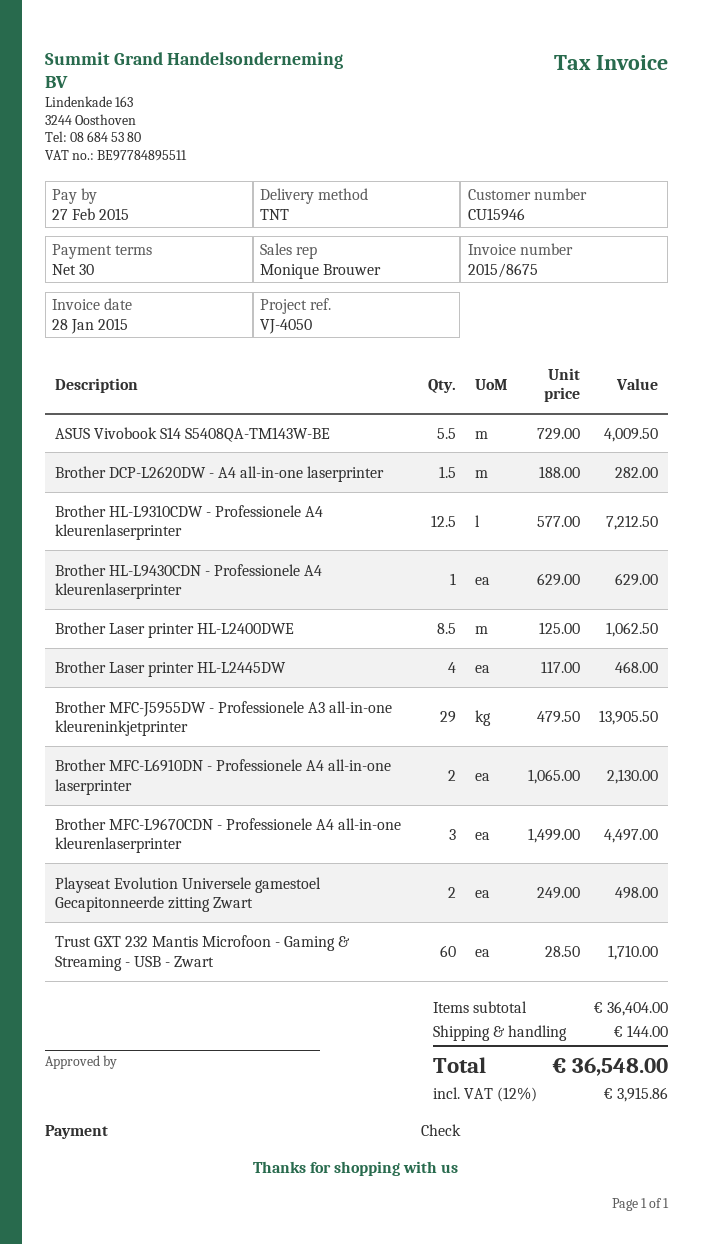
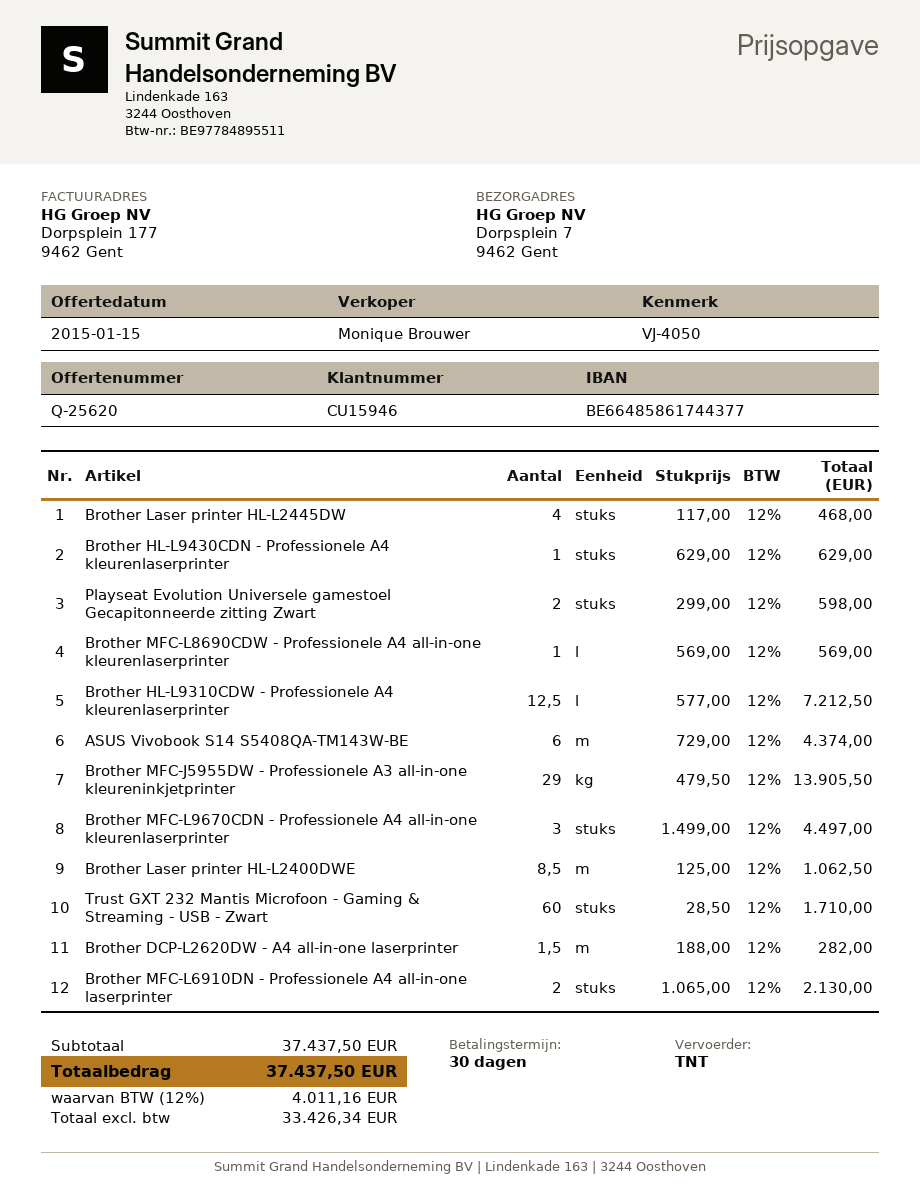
ASUS Vivobook S14 S5408QA-TM143W-BE: 5.5 x 729.00 = 4009.50 -> 6 x 729.00 = 4374.00
Playseat Evolution Universele gamestoel Gecapitonneerde zitting Zwart: 2 x 249.00 = 498.00 -> 2 x 299.00 = 598.00
Brother MFC-L8690CDW - Professionele A4 all-in-one kleurenlaserprinter: none -> 1 x 569.00 = 569.00
subtotal: 36404.00 -> 37437.50
shipping: 144.00 -> none
tax: 12% = 3915.86 -> 12% = 4011.16
total: 36548.00 -> 37437.50

